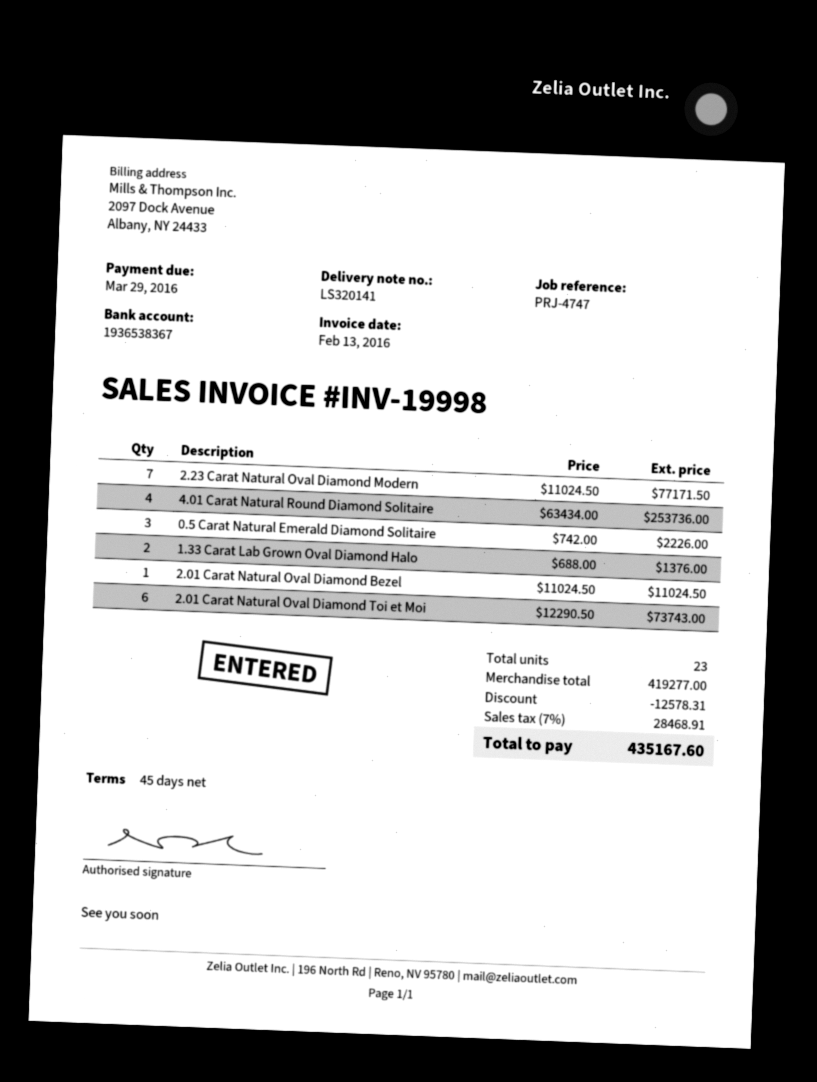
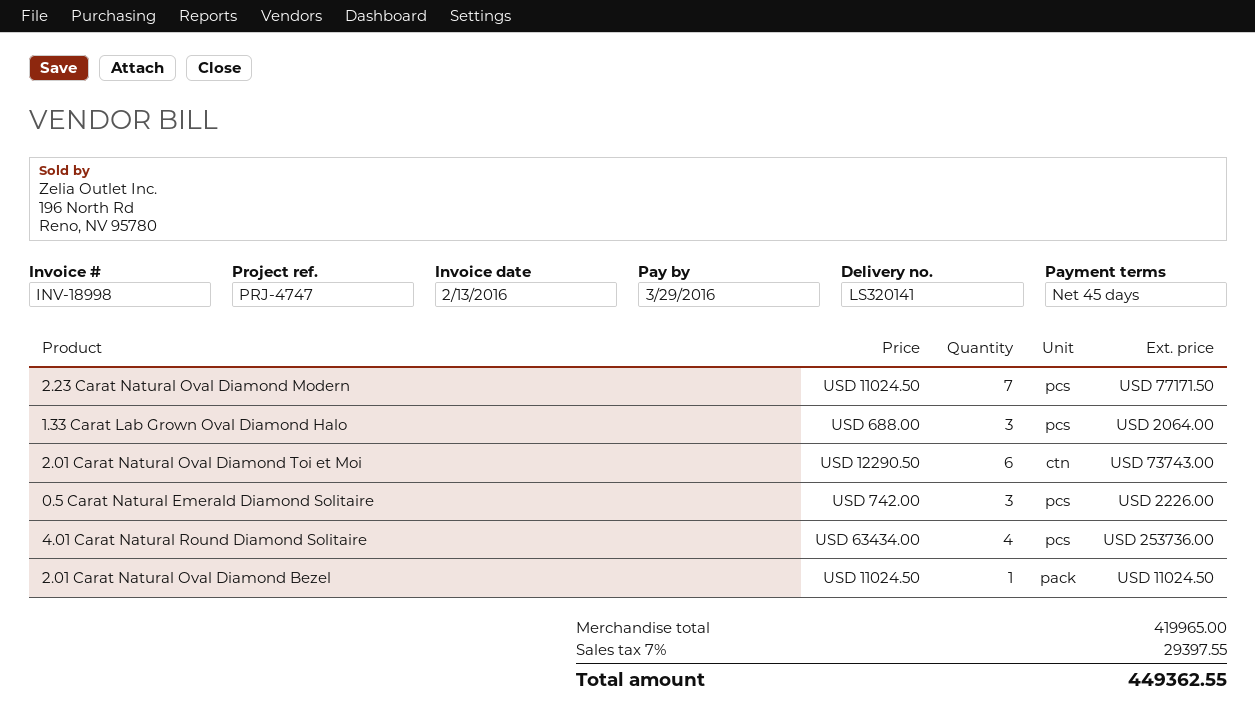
invoice number: INV-19998 -> INV-18998
1.33 Carat Lab Grown Oval Diamond Halo: 2 x 688.00 = 1376.00 -> 3 x 688.00 = 2064.00
subtotal: 419277.00 -> 419965.00
discount: 12578.31 -> none
tax: 7% = 28468.91 -> 7% = 29397.55
total: 435167.60 -> 449362.55

